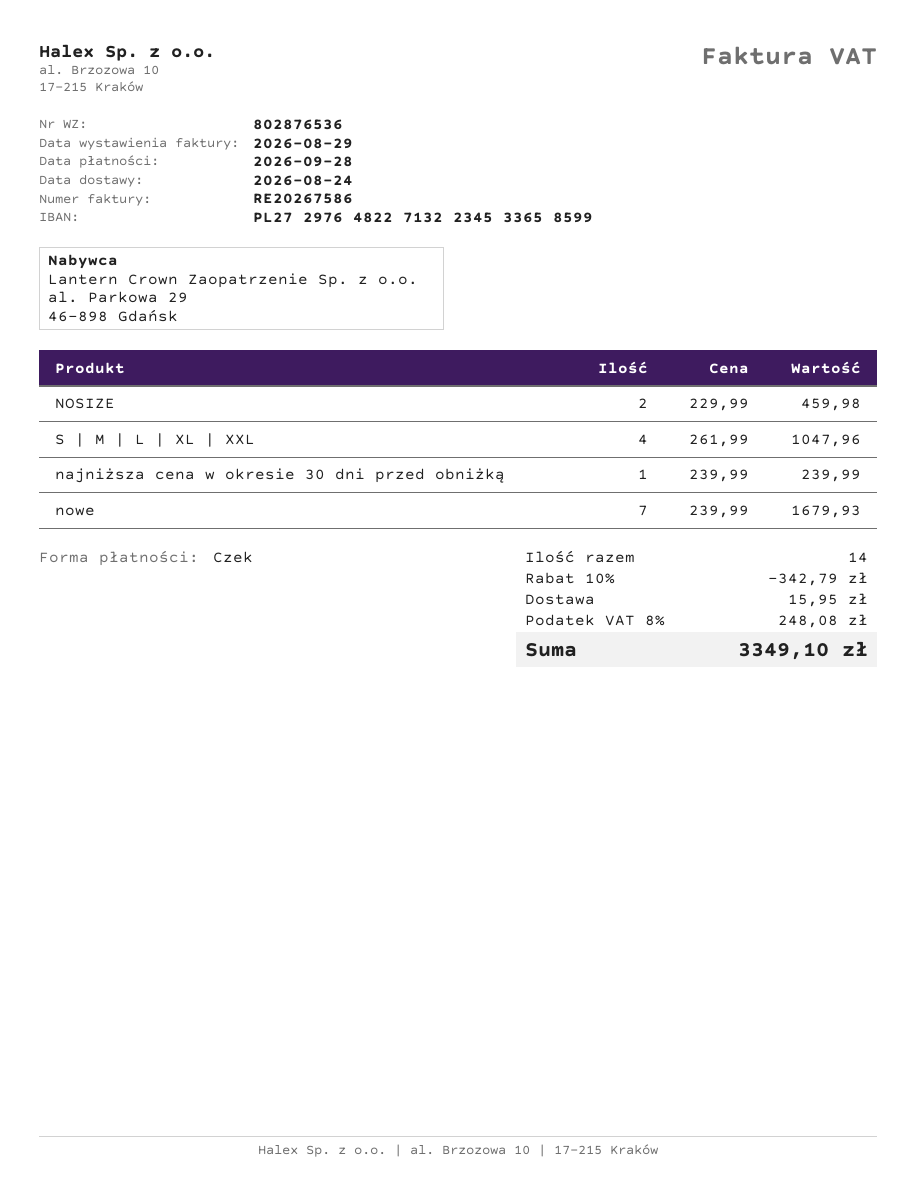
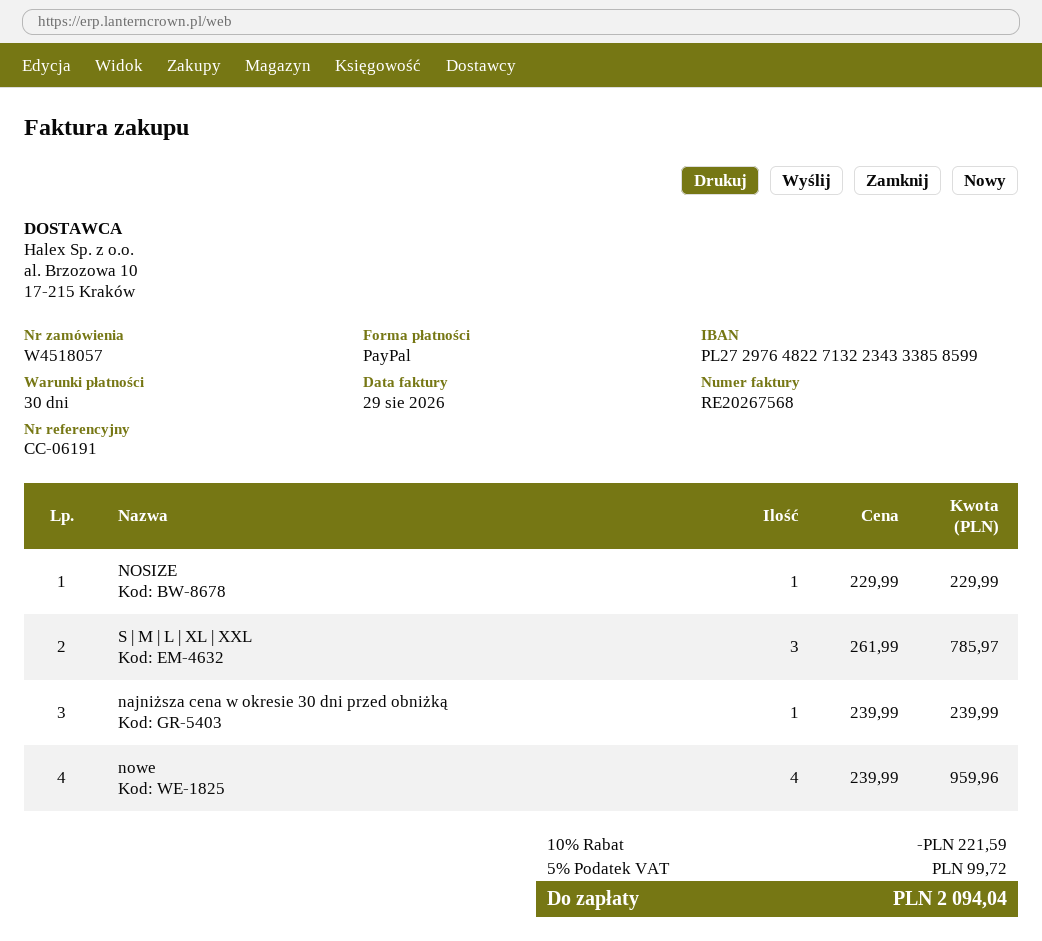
invoice number: RE20267586 -> RE20267568
payment method: cheque -> PayPal
bank account: PL27297648227132234533658599 -> PL27297648227132234333858599
NOSIZE: 2 x 229.99 = 459.98 -> 1 x 229.99 = 229.99
S | M | L | XL | XXL: 4 x 261.99 = 1047.96 -> 3 x 261.99 = 785.97
nowe: 7 x 239.99 = 1679.93 -> 4 x 239.99 = 959.96
discount: 10% = 342.79 -> 10% = 221.59
shipping: 15.95 -> none
tax: 8% = 248.08 -> 5% = 99.72
total: 3349.10 -> 2094.04

